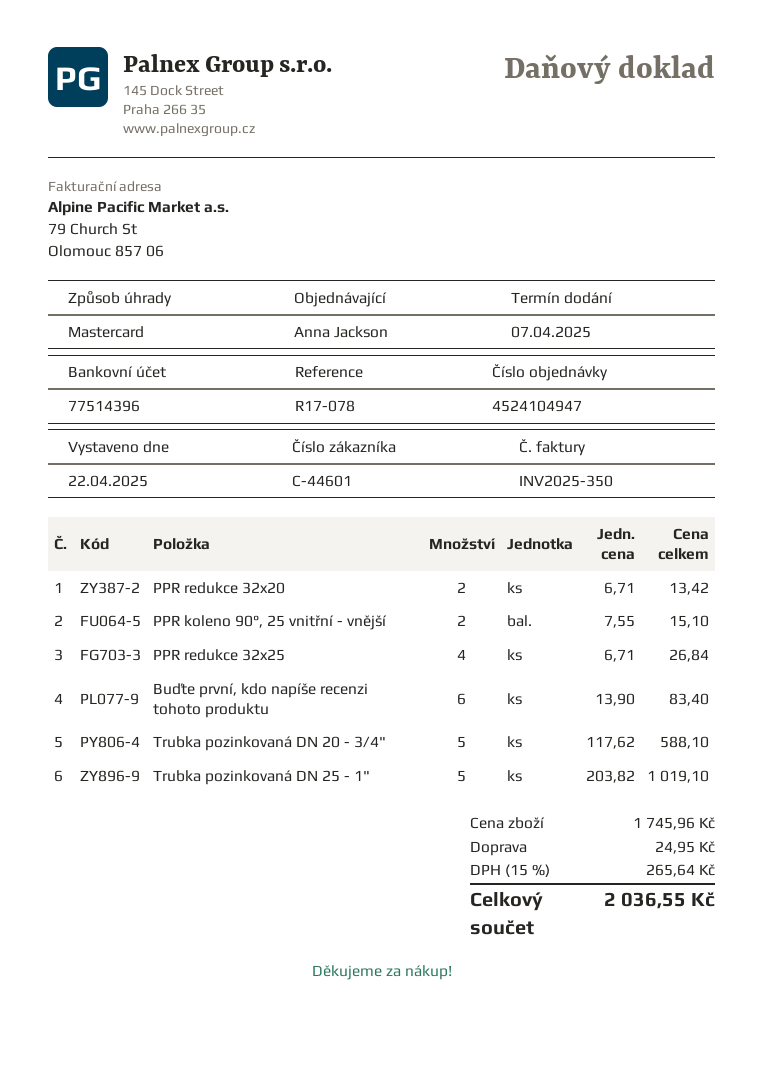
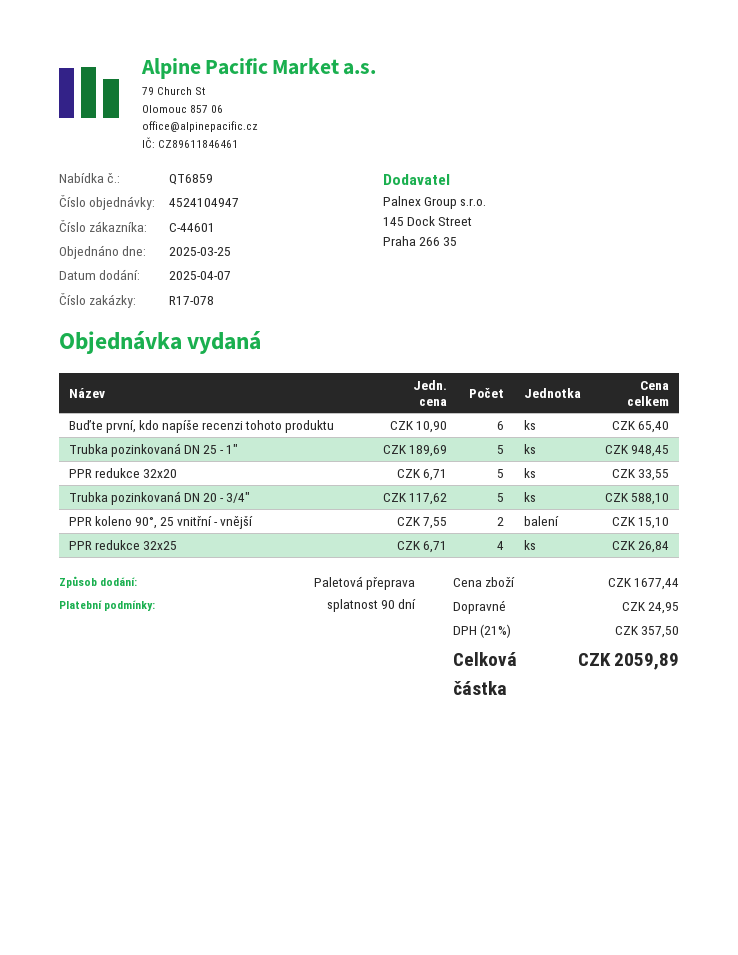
PPR redukce 32x20: 2 x 6.71 = 13.42 -> 5 x 6.71 = 33.55
Buďte první, kdo napíše recenzi tohoto produktu: 6 x 13.90 = 83.40 -> 6 x 10.90 = 65.40
Trubka pozinkovaná DN 25 - 1": 5 x 203.82 = 1019.10 -> 5 x 189.69 = 948.45
subtotal: 1745.96 -> 1677.44
tax: 15% = 265.64 -> 21% = 357.50
total: 2036.55 -> 2059.89

